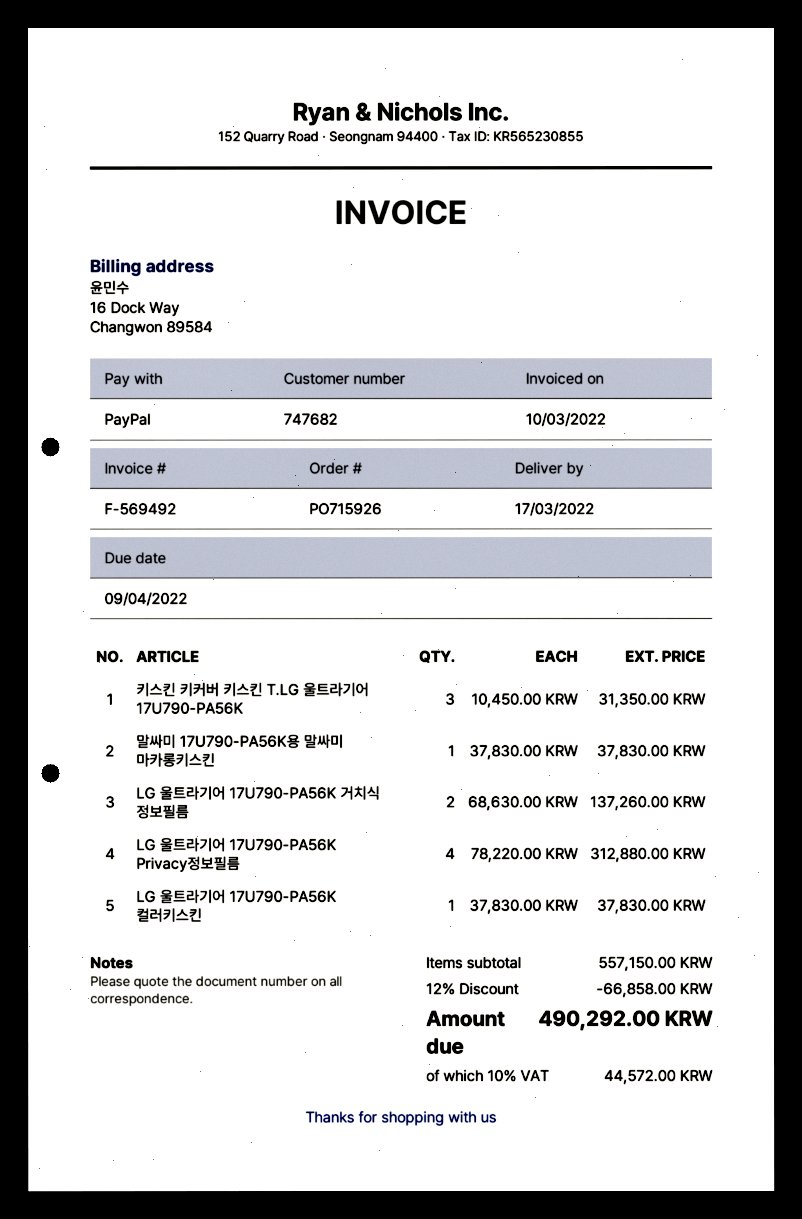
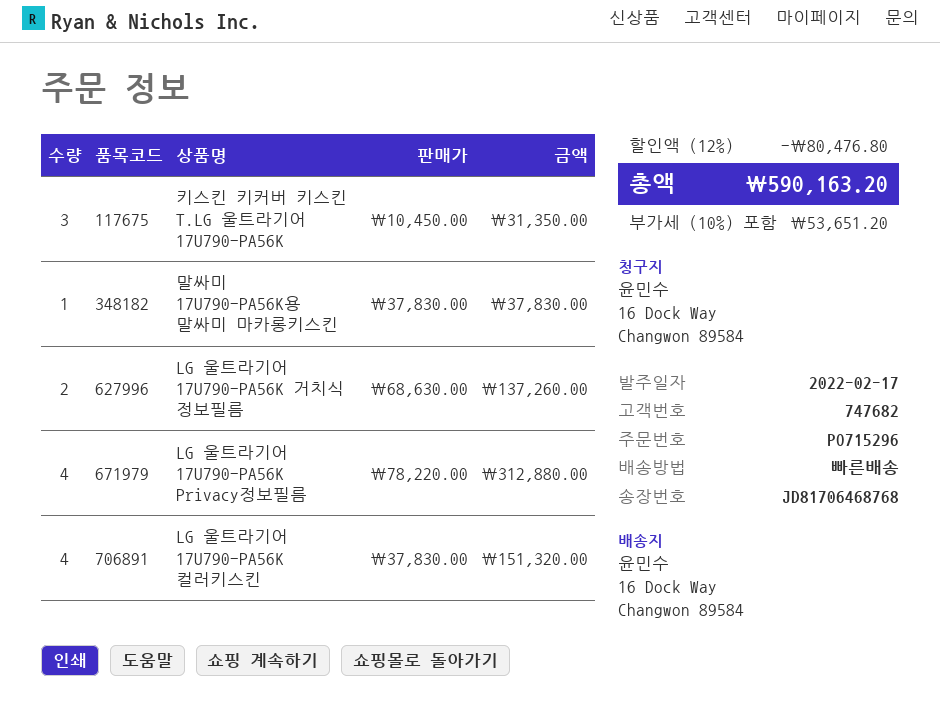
order number: PO715926 -> PO715296
LG 울트라기어 17U790-PA56K 컬러키스킨: 1 x 37830.00 = 37830.00 -> 4 x 37830.00 = 151320.00
discount: 12% = 66858.00 -> 12% = 80476.80
tax: 10% = 44572.00 -> 10% = 53651.20
total: 490292.00 -> 590163.20

